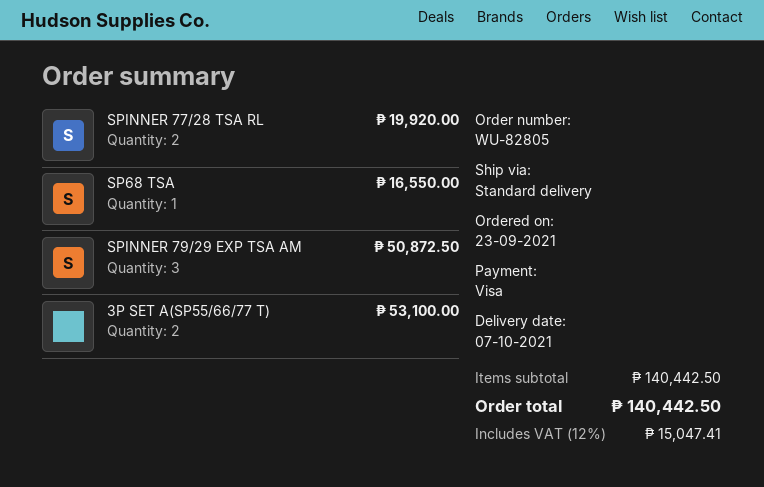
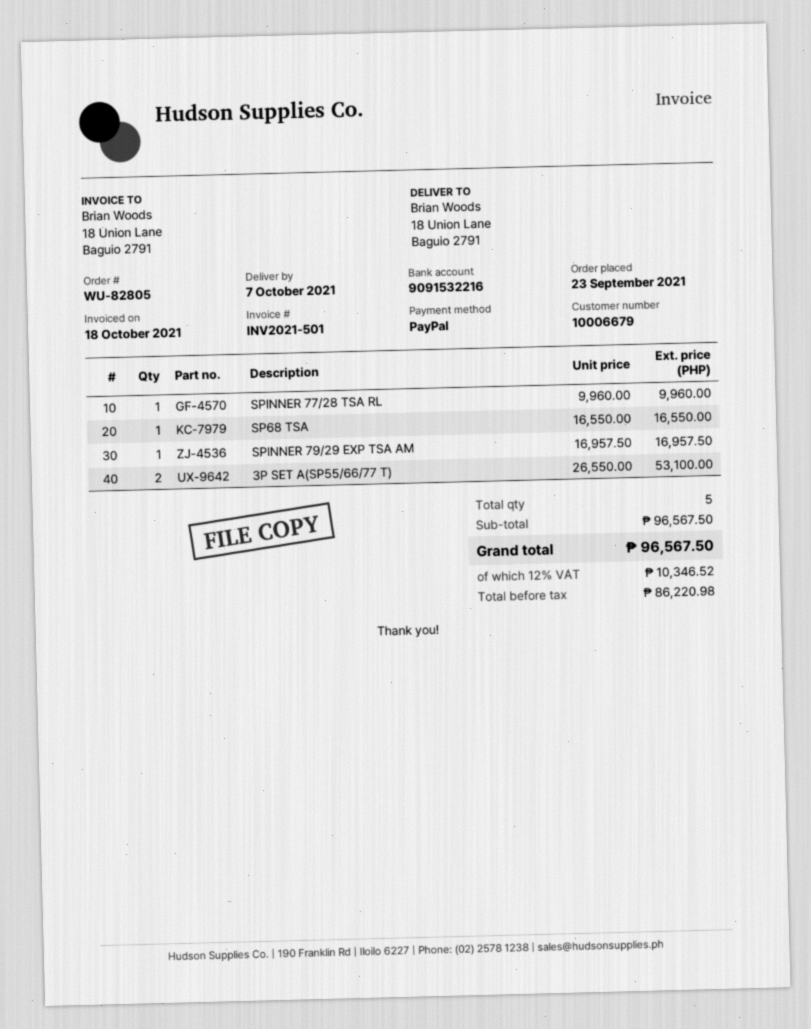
payment method: Visa -> PayPal
SPINNER 77/28 TSA RL: 2 for 19920.00 -> 1 for 9960.00
SPINNER 79/29 EXP TSA AM: 3 for 50872.50 -> 1 for 16957.50
subtotal: 140442.50 -> 96567.50
tax: 12% = 15047.41 -> 12% = 10346.52
total: 140442.50 -> 96567.50

